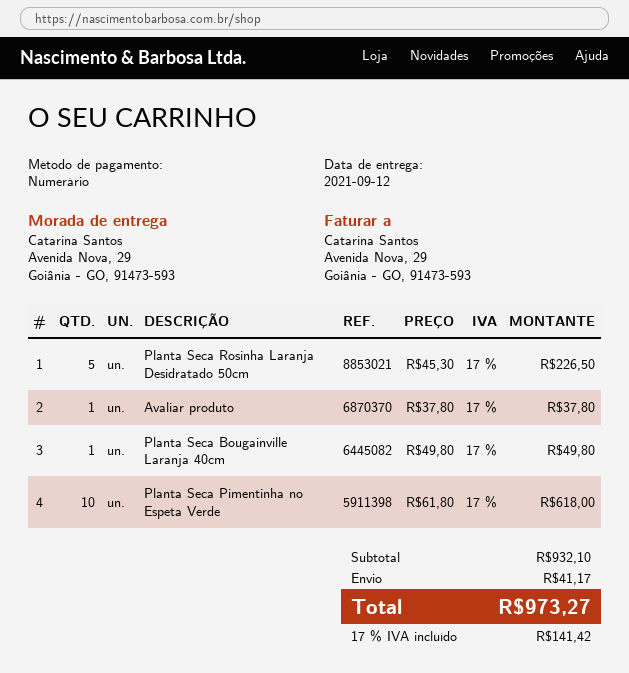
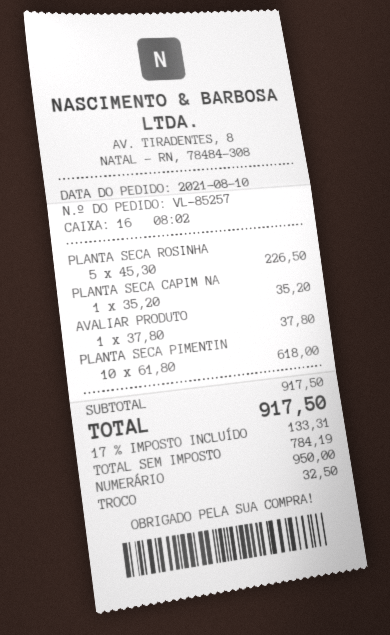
Planta Seca Bougainville Laranja 40cm: 1 x 49.80 = 49.80 -> none
PLANTA SECA CAPIM NA: none -> 1 x 35.20 = 35.20
subtotal: 932.10 -> 917.50
shipping: 41.17 -> none
tax: 17% = 141.42 -> 17% = 133.31
total: 973.27 -> 917.50

